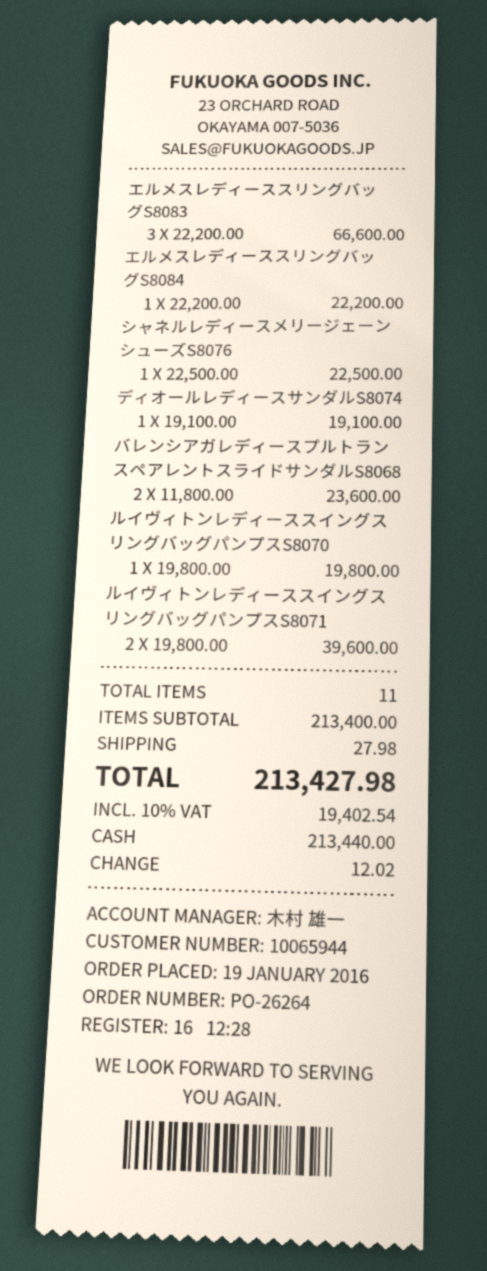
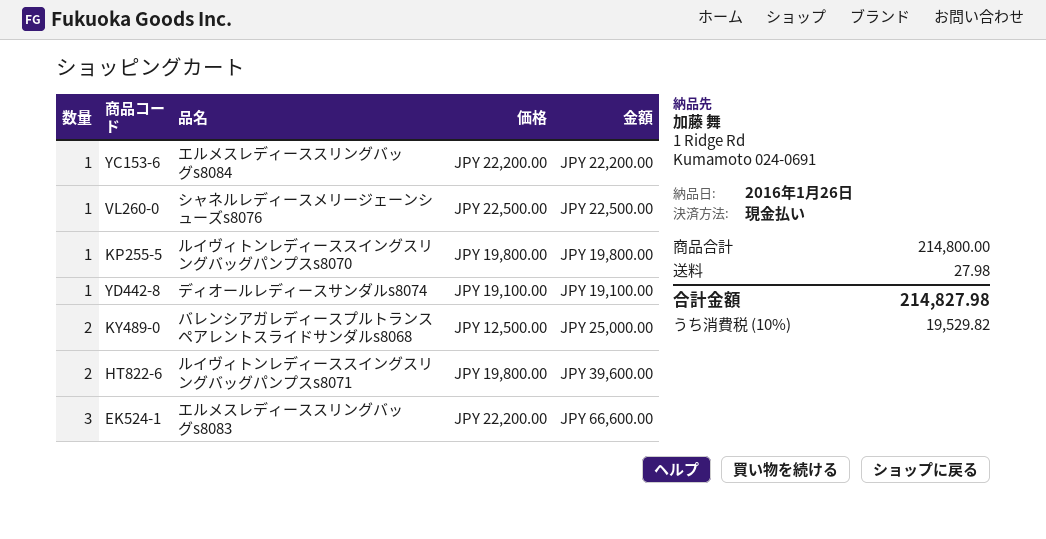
バレンシアガレディースプルトランスペアレントスライドサンダルS8068: 2 x 11800.00 = 23600.00 -> 2 x 12500.00 = 25000.00
subtotal: 213400.00 -> 214800.00
tax: 10% = 19402.54 -> 10% = 19529.82
total: 213427.98 -> 214827.98

